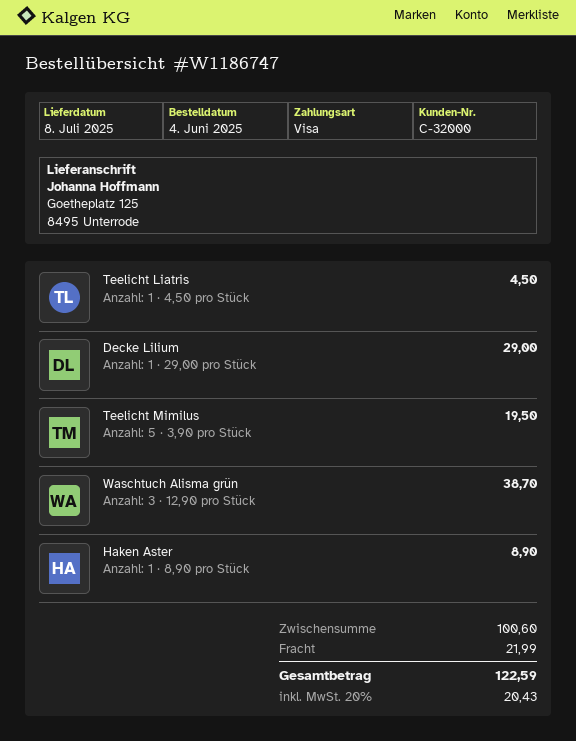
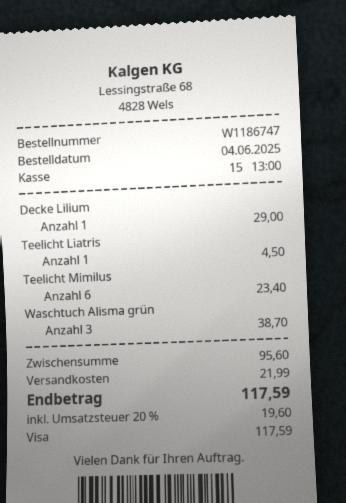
Teelicht Mimilus: 5 for 19.50 -> 6 for 23.40
Haken Aster: 1 for 8.90 -> none
subtotal: 100.60 -> 95.60
tax: 20% = 20.43 -> 20% = 19.60
total: 122.59 -> 117.59

